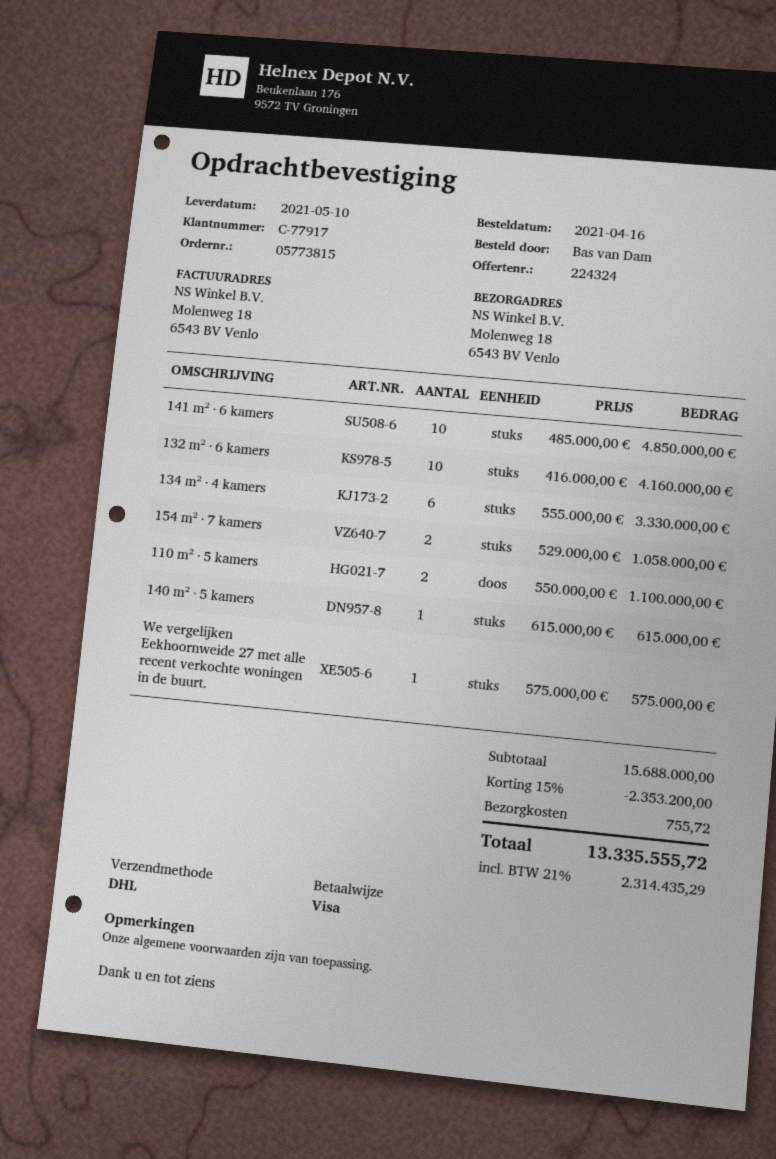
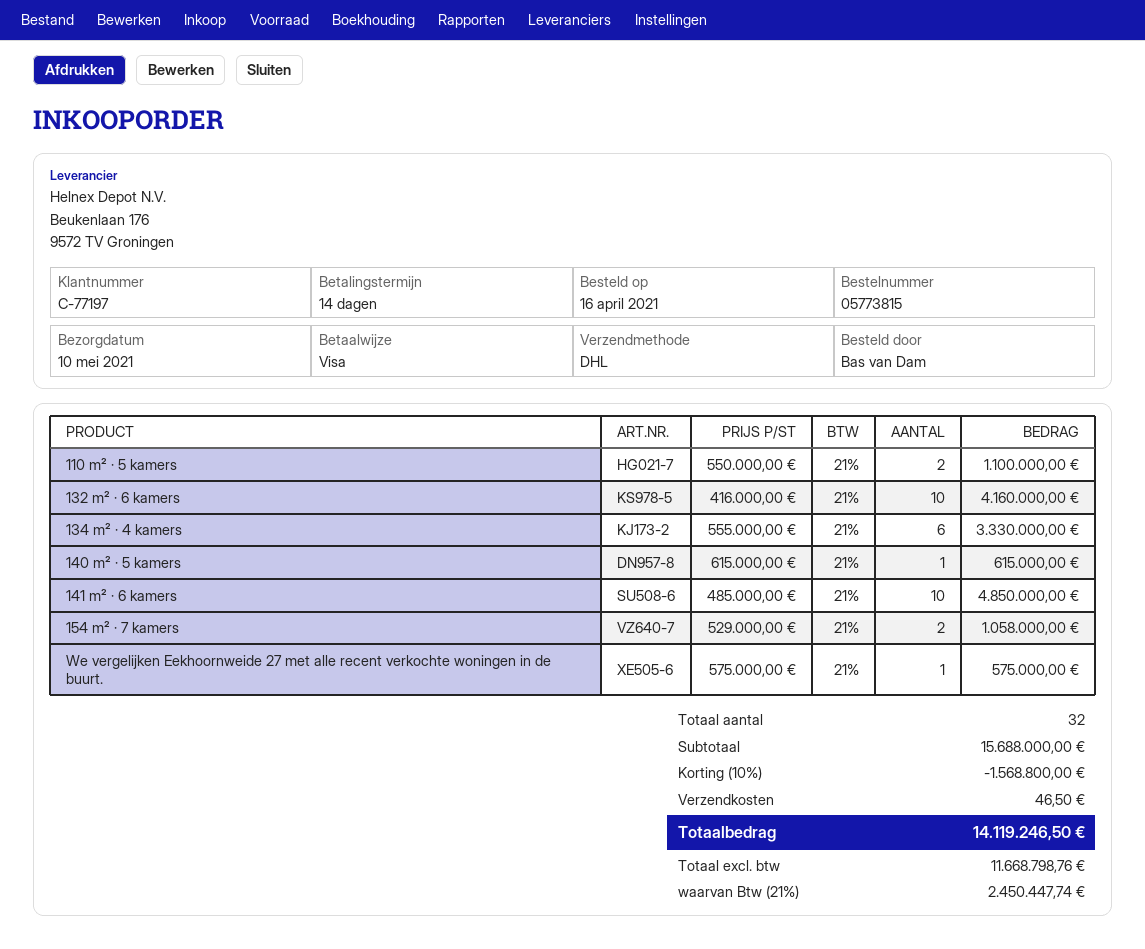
customer number: C-77917 -> C-77197
discount: 15% = 2353200.00 -> 10% = 1568800.00
shipping: 755.72 -> 46.50
tax: 21% = 2314435.29 -> 21% = 2450447.74
total: 13335555.72 -> 14119246.50

